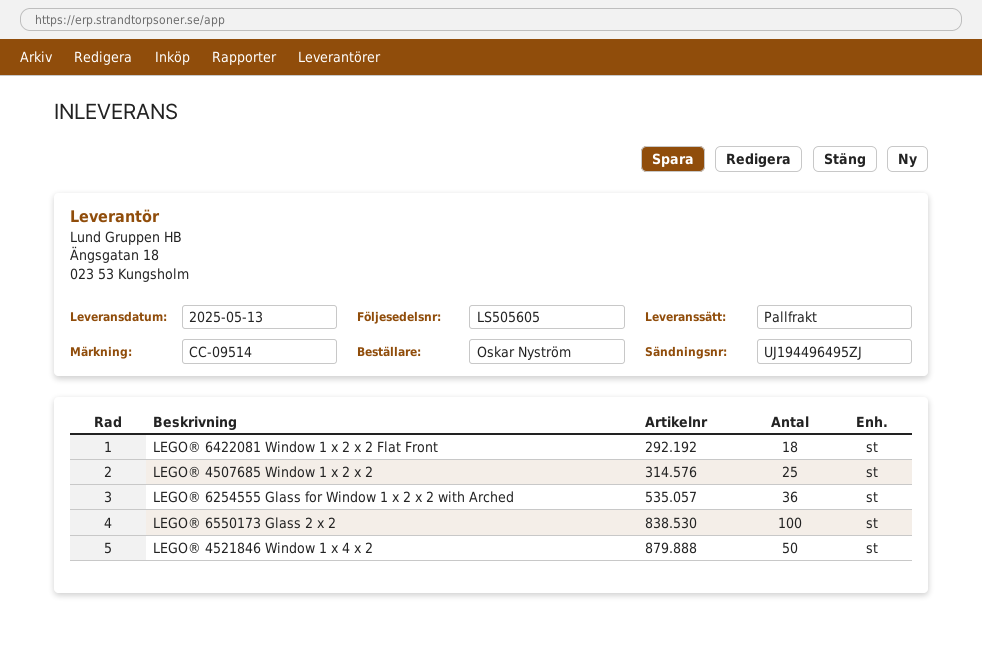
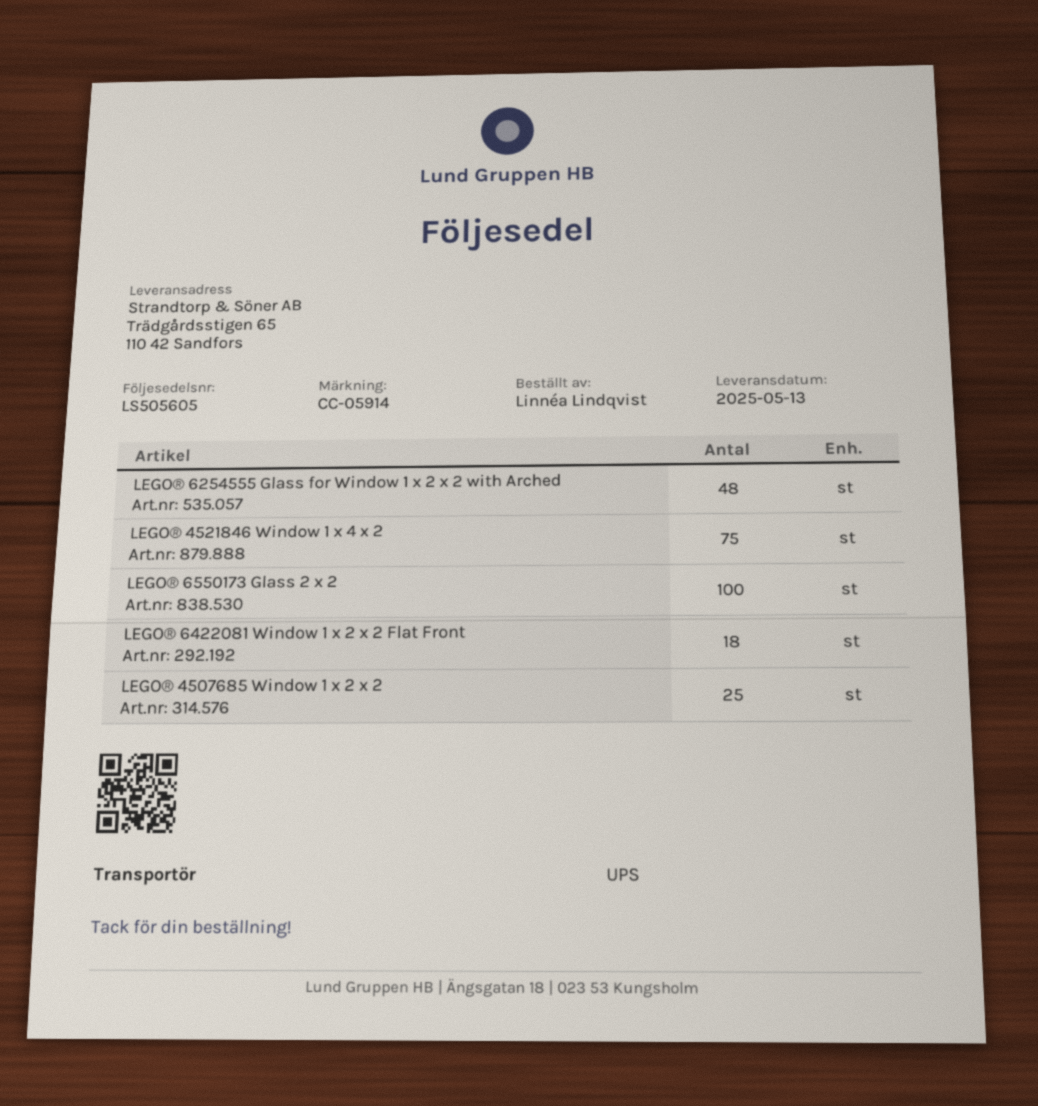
reference: CC-09514 -> CC-05914
ordered by: Oskar Nyström -> Linnéa Lindqvist
shipping method: pallet freight -> UPS
LEGO® 6254555 Glass for Window 1 x 2 x 2 with Arched: 36 -> 48
LEGO® 4521846 Window 1 x 4 x 2: 50 -> 75

